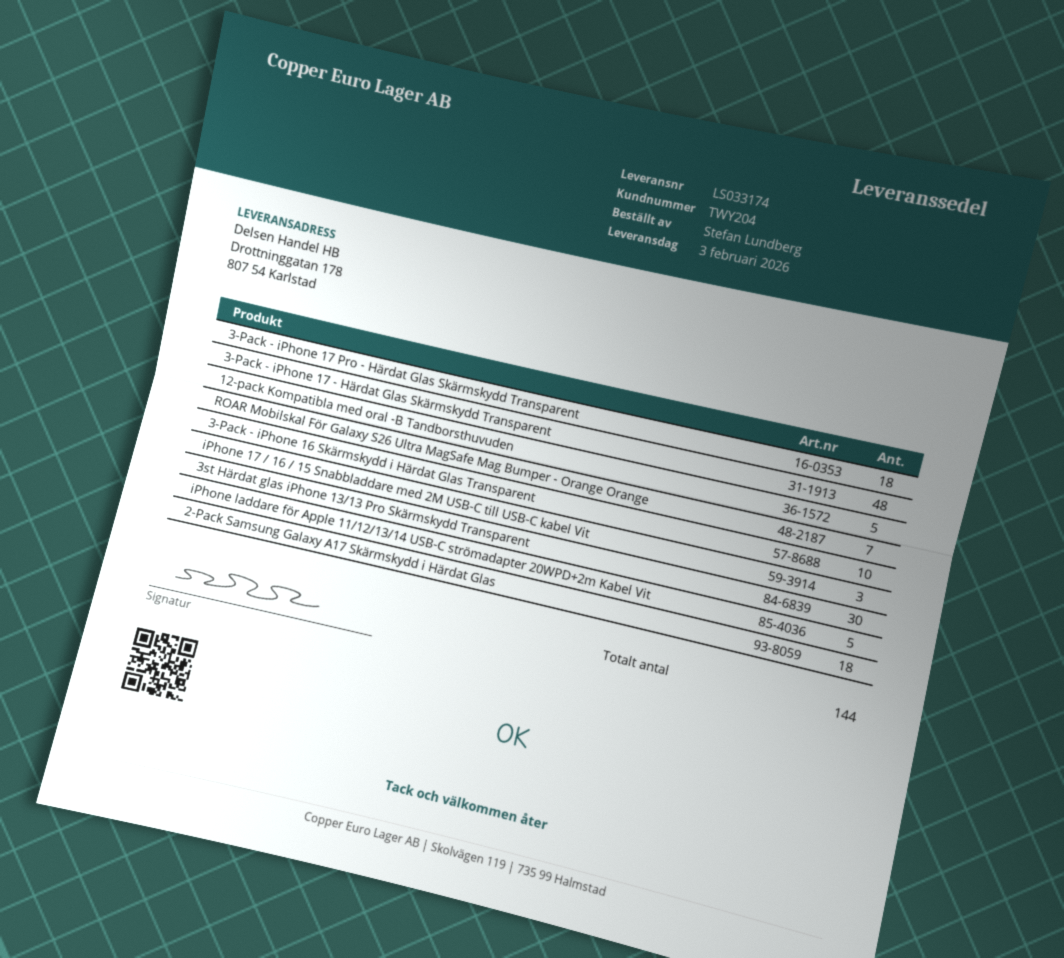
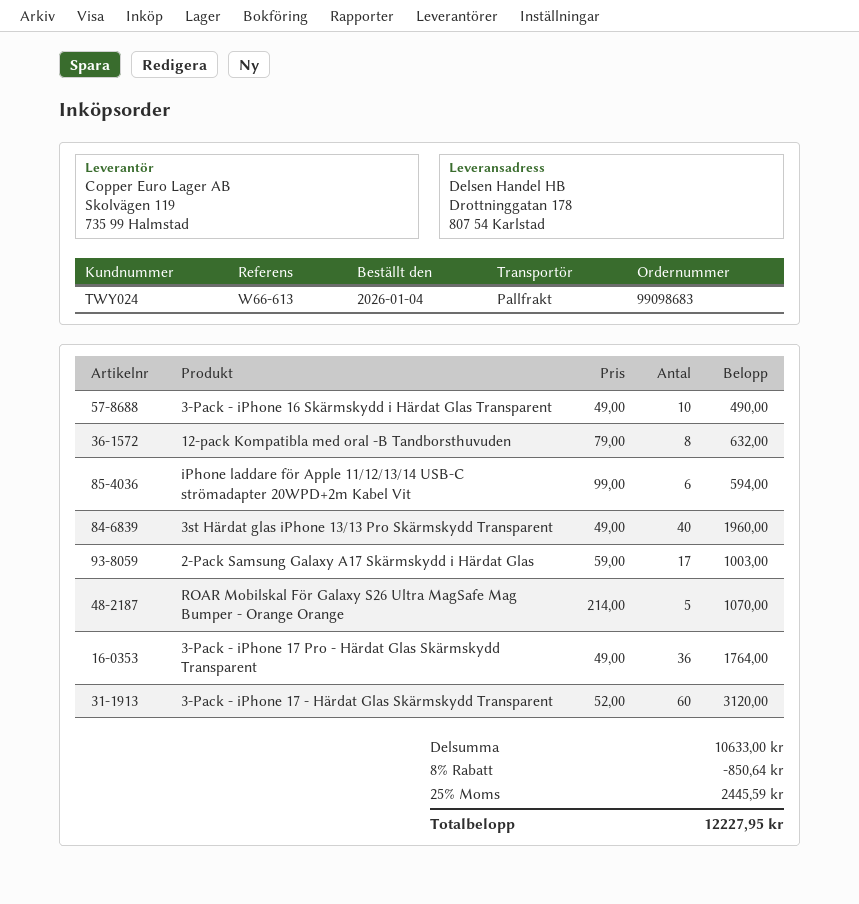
customer number: TWY204 -> TWY024
3-Pack - iPhone 17 Pro - Härdat Glas Skärmskydd Transparent: 18 -> 36
3-Pack - iPhone 17 - Härdat Glas Skärmskydd Transparent: 48 -> 60
12-pack Kompatibla med oral -B Tandborsthuvuden: 5 -> 8
ROAR Mobilskal För Galaxy S26 Ultra MagSafe Mag Bumper - Orange Orange: 7 -> 5
iPhone 17 / 16 / 15 Snabbladdare med 2M USB-C till USB-C kabel Vit: 3 -> none
3st Härdat glas iPhone 13/13 Pro Skärmskydd Transparent: 30 -> 40
iPhone laddare för Apple 11/12/13/14 USB-C strömadapter 20WPD+2m Kabel Vit: 5 -> 6
2-Pack Samsung Galaxy A17 Skärmskydd i Härdat Glas: 18 -> 17

